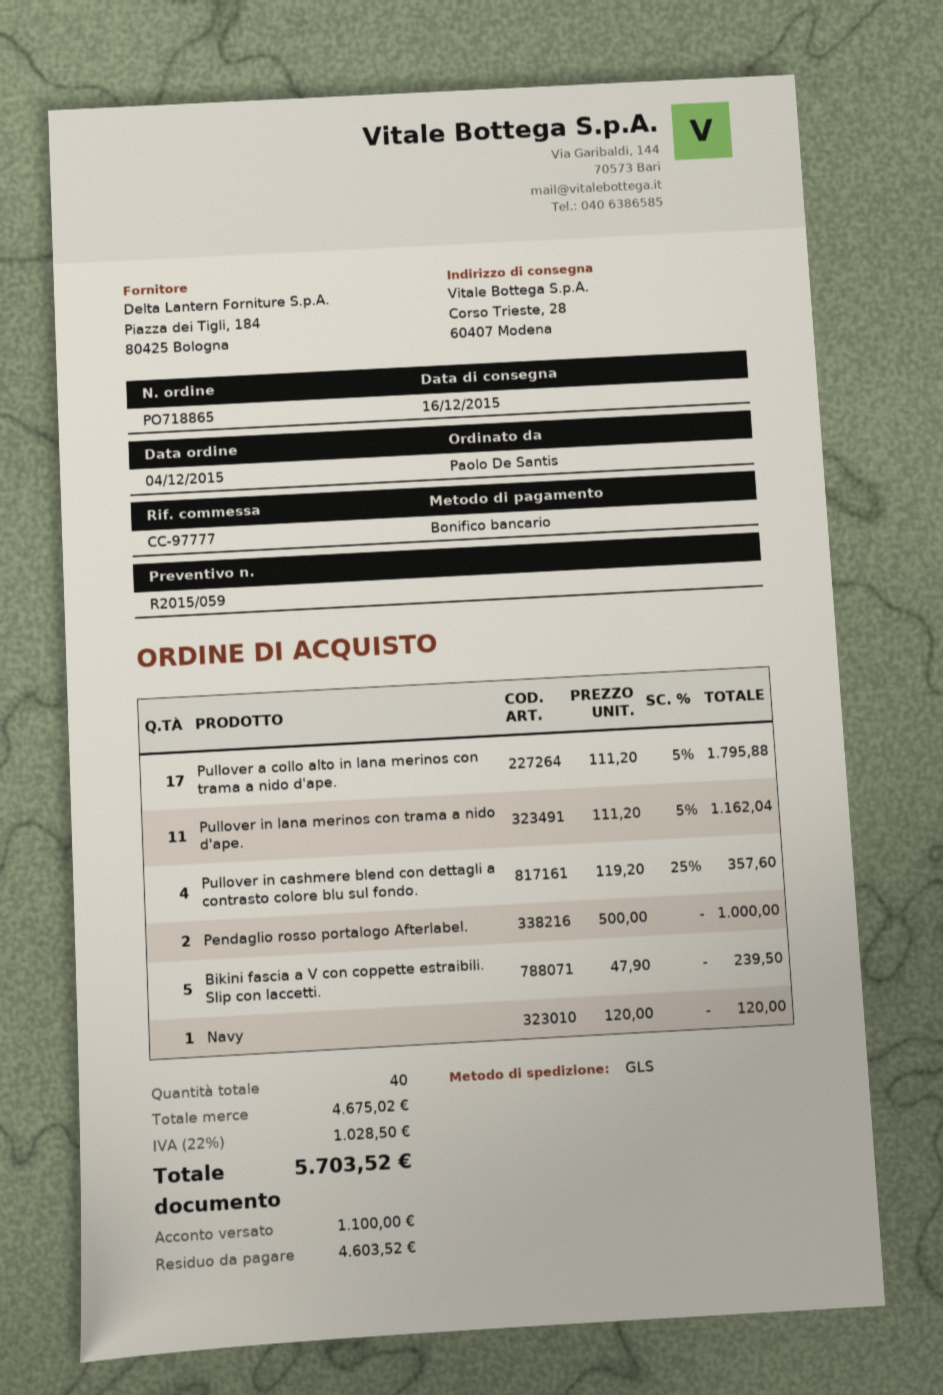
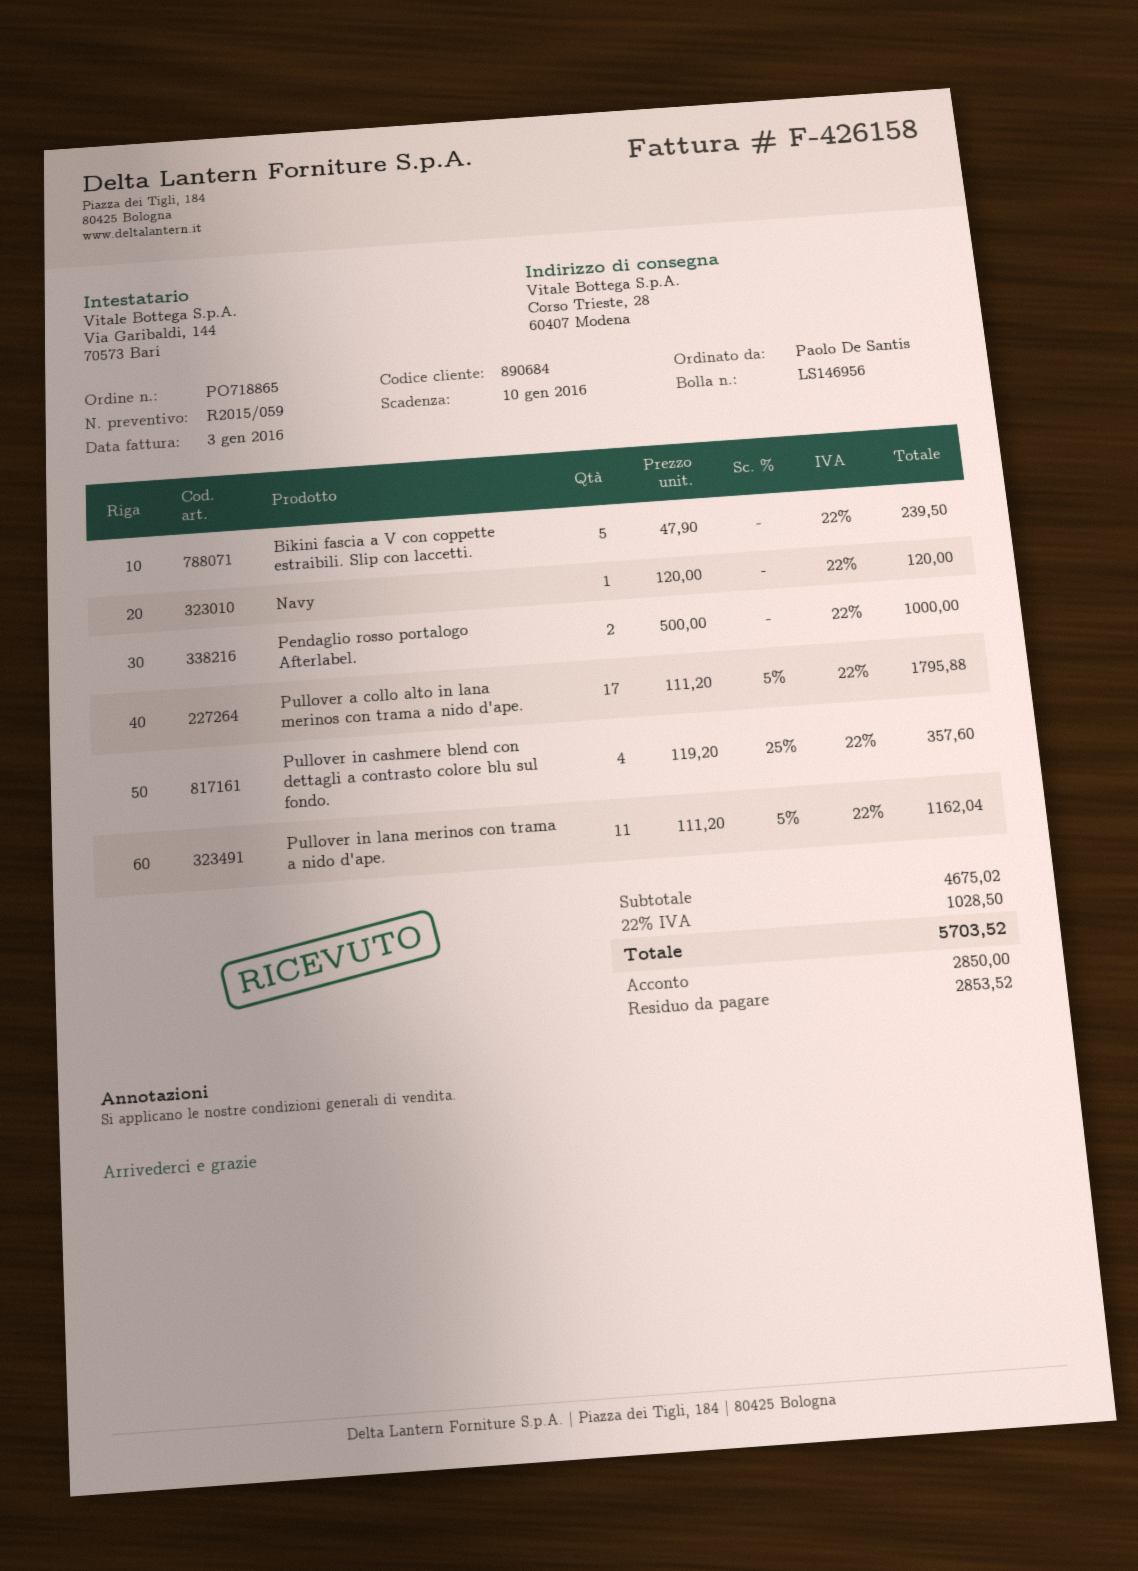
deposit: 1100.00 -> 2850.00
balance: 4603.52 -> 2853.52

